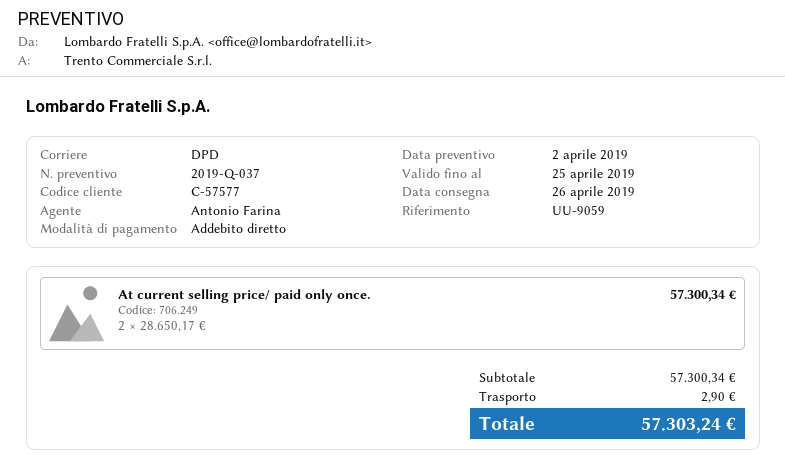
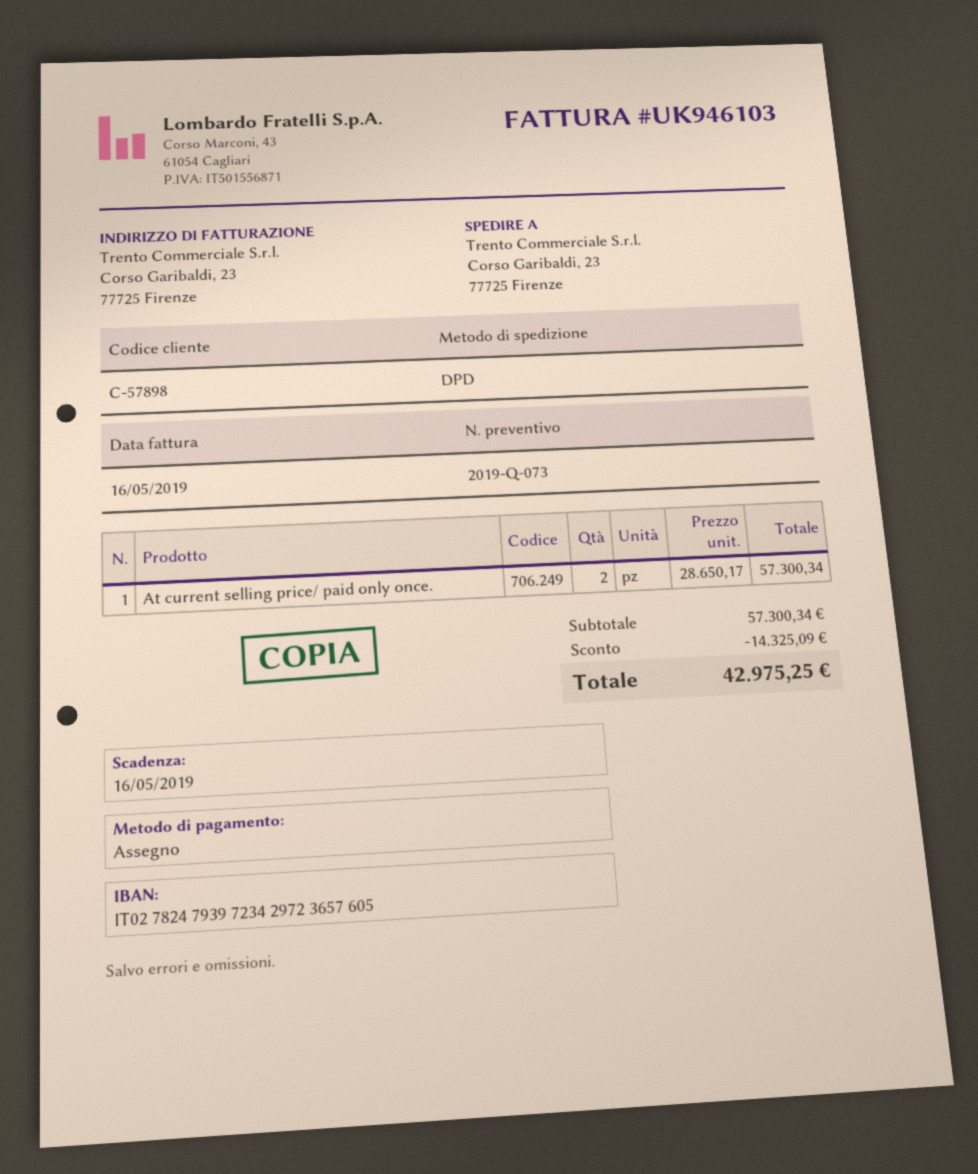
quote number: 2019-Q-037 -> 2019-Q-073
customer number: C-57577 -> C-57898
payment method: direct debit -> cheque
discount: none -> 14325.09
shipping: 2.90 -> none
total: 57303.24 -> 42975.25

